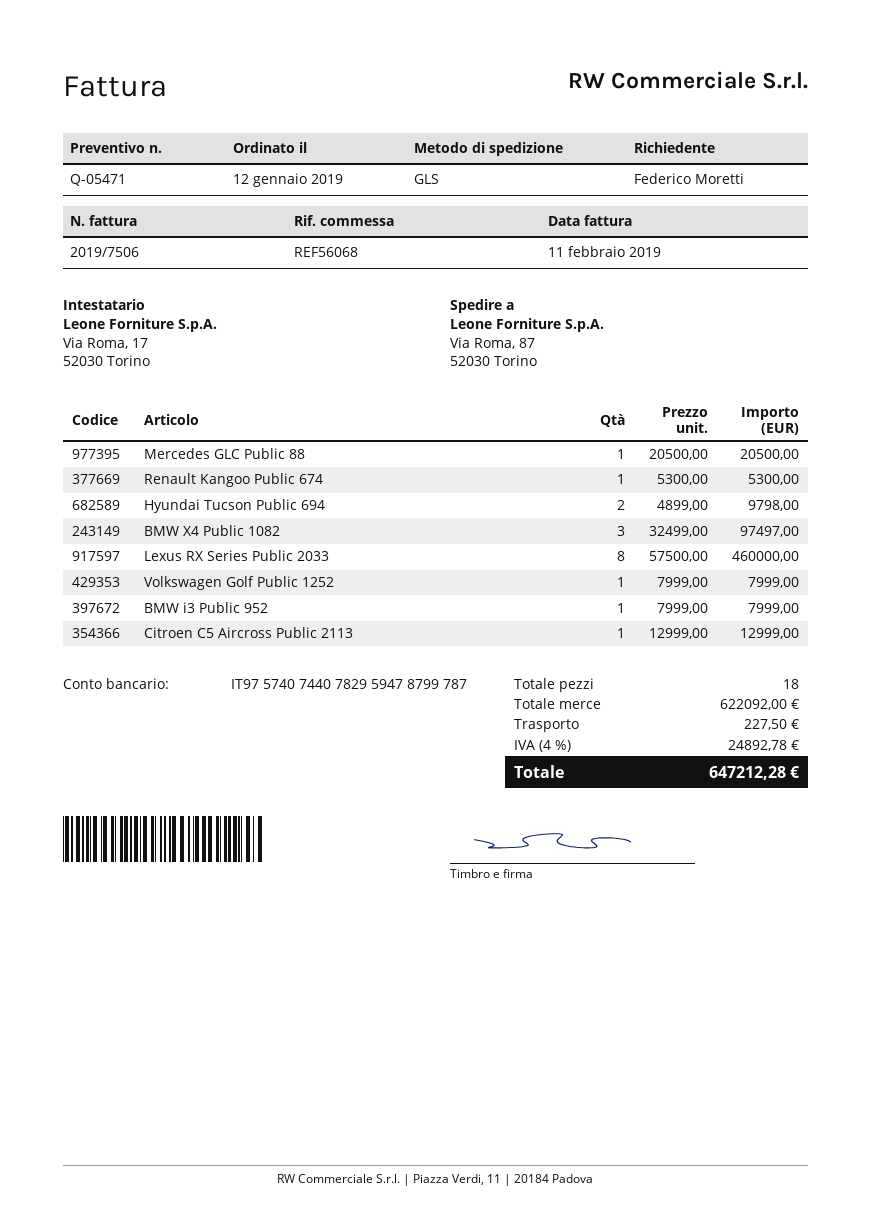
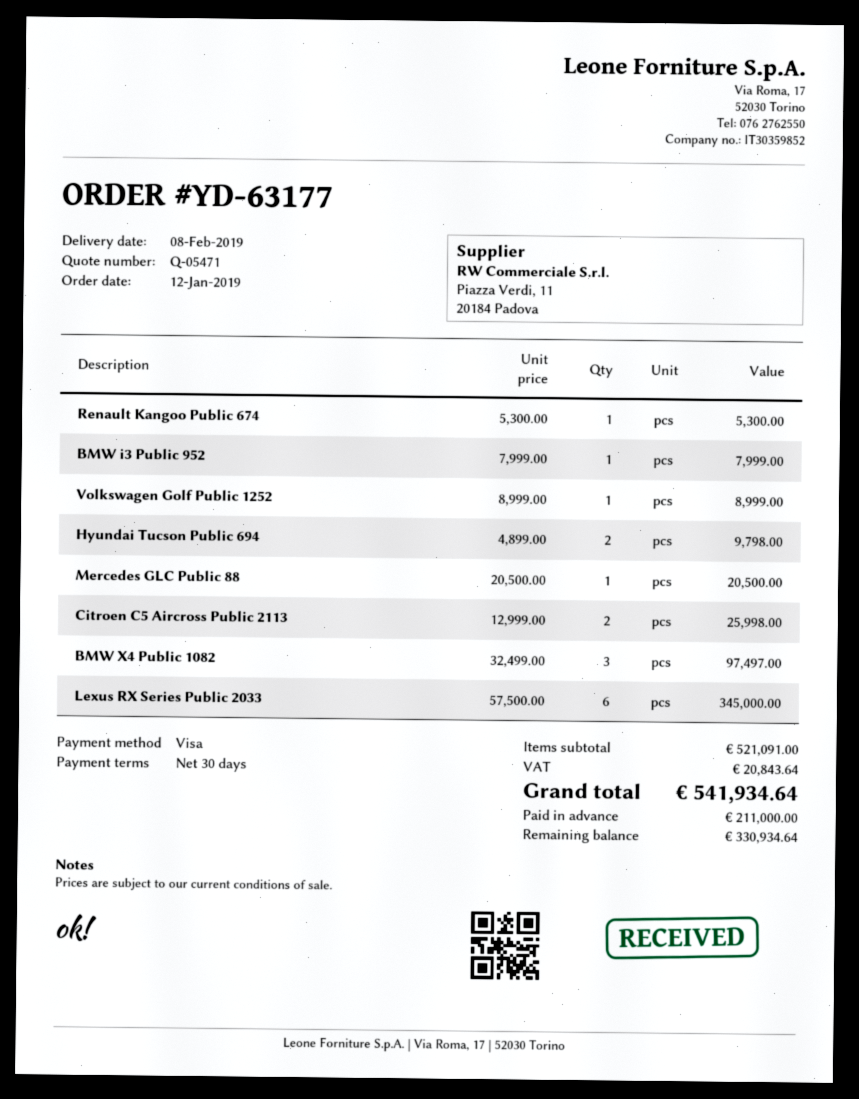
Lexus RX Series Public 2033: 8 x 57500.00 = 460000.00 -> 6 x 57500.00 = 345000.00
Volkswagen Golf Public 1252: 1 x 7999.00 = 7999.00 -> 1 x 8999.00 = 8999.00
Citroen C5 Aircross Public 2113: 1 x 12999.00 = 12999.00 -> 2 x 12999.00 = 25998.00
subtotal: 622092.00 -> 521091.00
shipping: 227.50 -> none
tax: 24892.78 -> 20843.64
total: 647212.28 -> 541934.64

